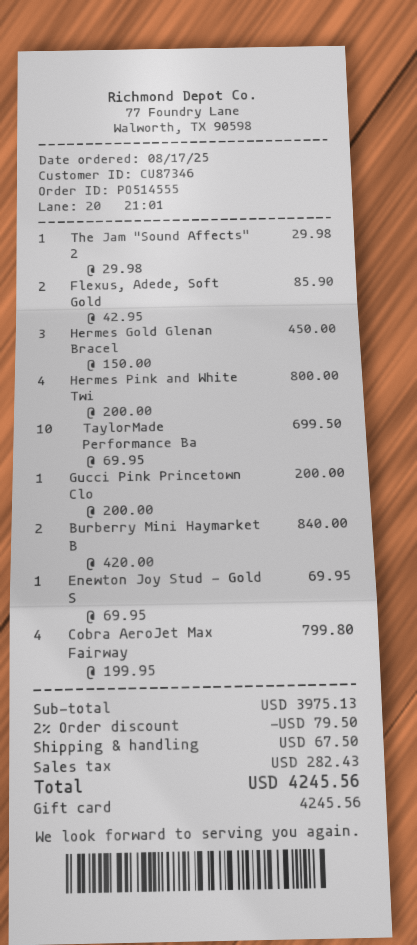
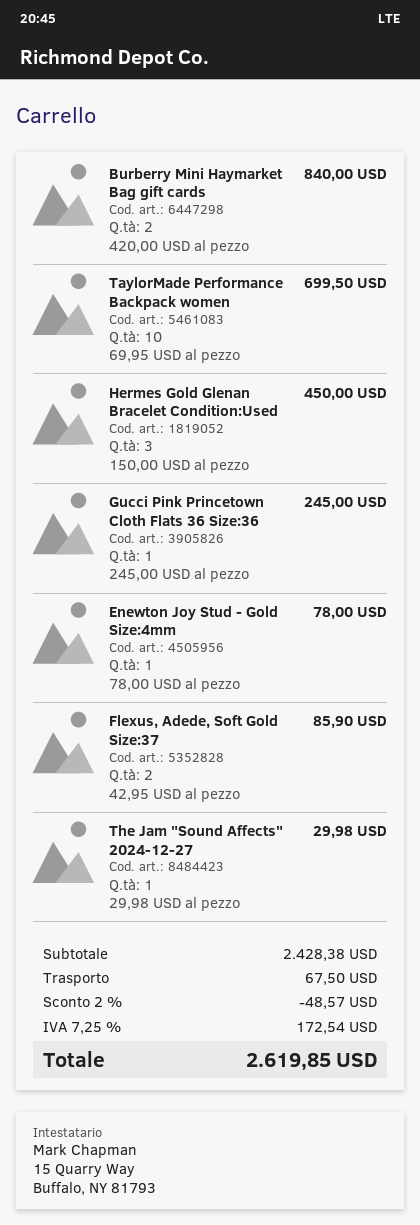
Hermes Pink and White Twi: 4 x 200.00 = 800.00 -> none
Gucci Pink Princetown Clo: 1 x 200.00 = 200.00 -> 1 x 245.00 = 245.00
Enewton Joy Stud - Gold S: 1 x 69.95 = 69.95 -> 1 x 78.00 = 78.00
Cobra AeroJet Max Fairway: 4 x 199.95 = 799.80 -> none
subtotal: 3975.13 -> 2428.38
discount: 2% = 79.50 -> 2% = 48.57
tax: 282.43 -> 172.54
total: 4245.56 -> 2619.85

